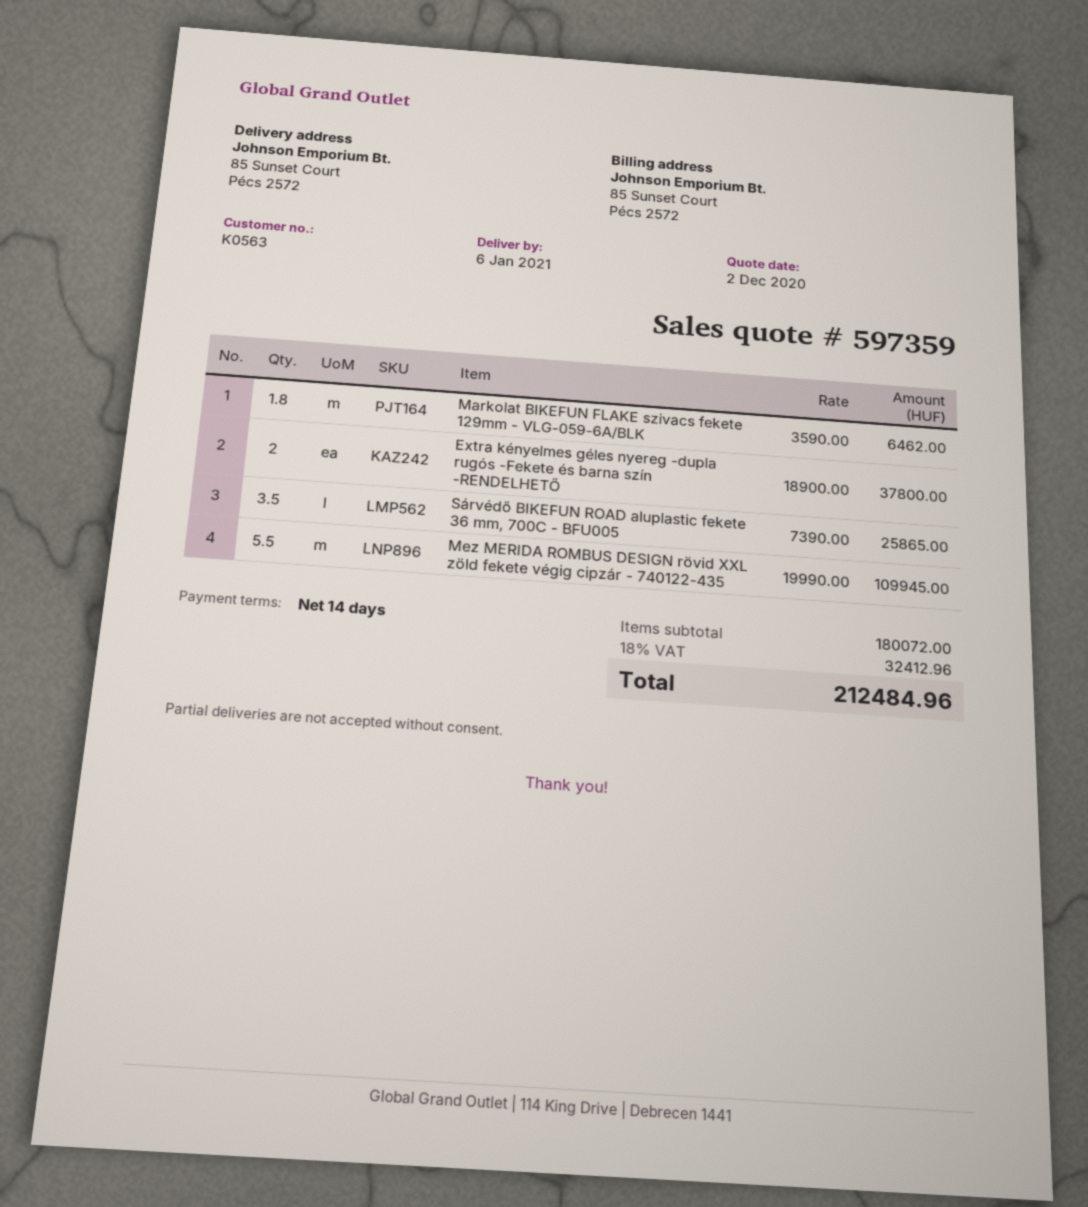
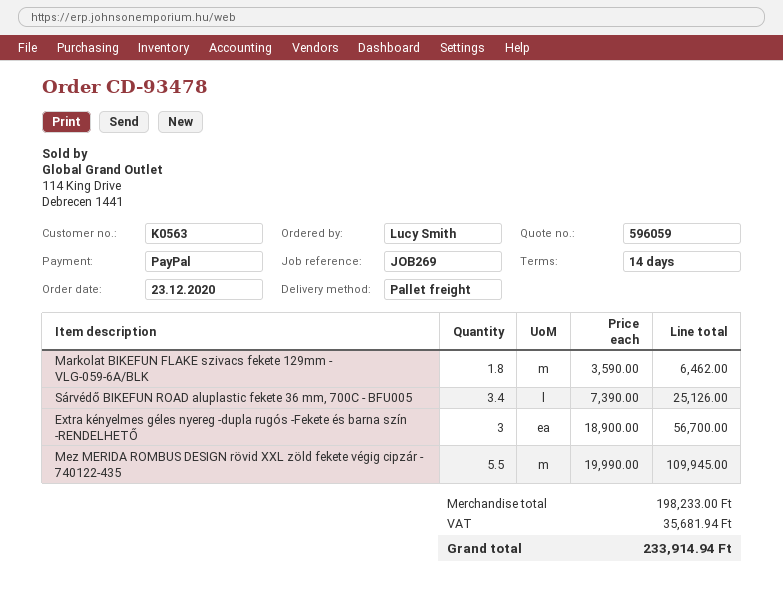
quote number: 597359 -> 596059
Extra kényelmes géles nyereg -dupla rugós -Fekete és barna szín -RENDELHETŐ: 2 x 18900.00 = 37800.00 -> 3 x 18900.00 = 56700.00
Sárvédő BIKEFUN ROAD aluplastic fekete 36 mm, 700C - BFU005: 3.5 x 7390.00 = 25865.00 -> 3.4 x 7390.00 = 25126.00
subtotal: 180072.00 -> 198233.00
tax: 32412.96 -> 35681.94
total: 212484.96 -> 233914.94

